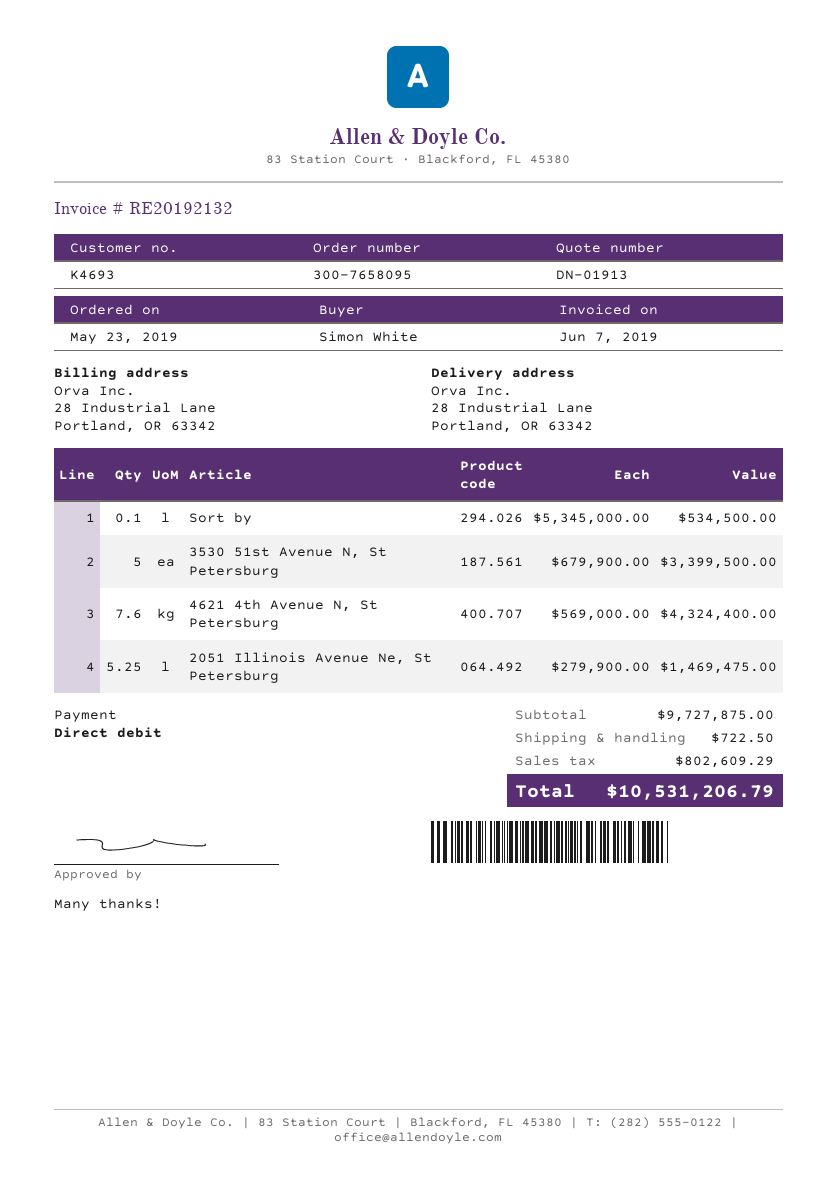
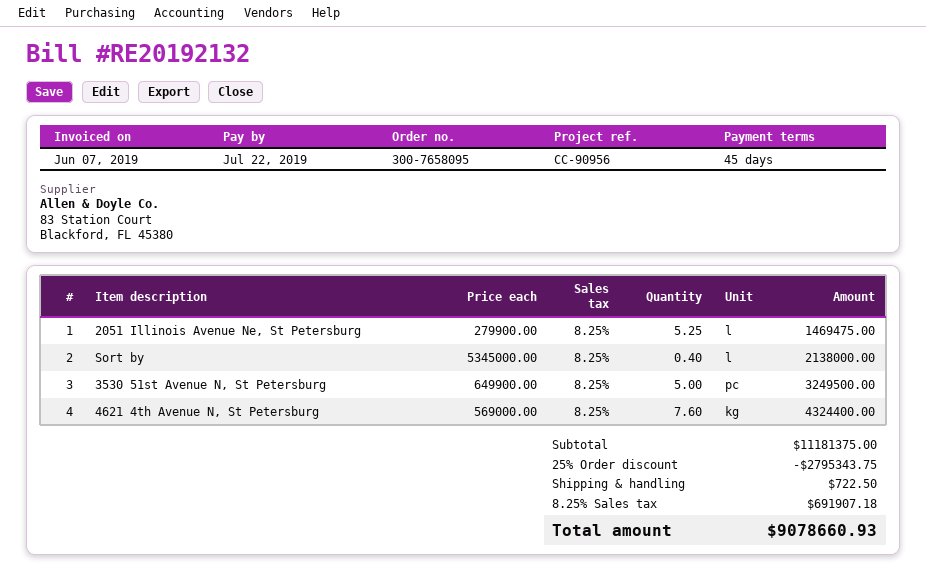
Sort by: 0.1 x 5345000.00 = 534500.00 -> 0.4 x 5345000.00 = 2138000.00
3530 51st Avenue N, St Petersburg: 5 x 679900.00 = 3399500.00 -> 5 x 649900.00 = 3249500.00
subtotal: 9727875.00 -> 11181375.00
discount: none -> 25% = 2795343.75
tax: 802609.29 -> 691907.18
total: 10531206.79 -> 9078660.93

